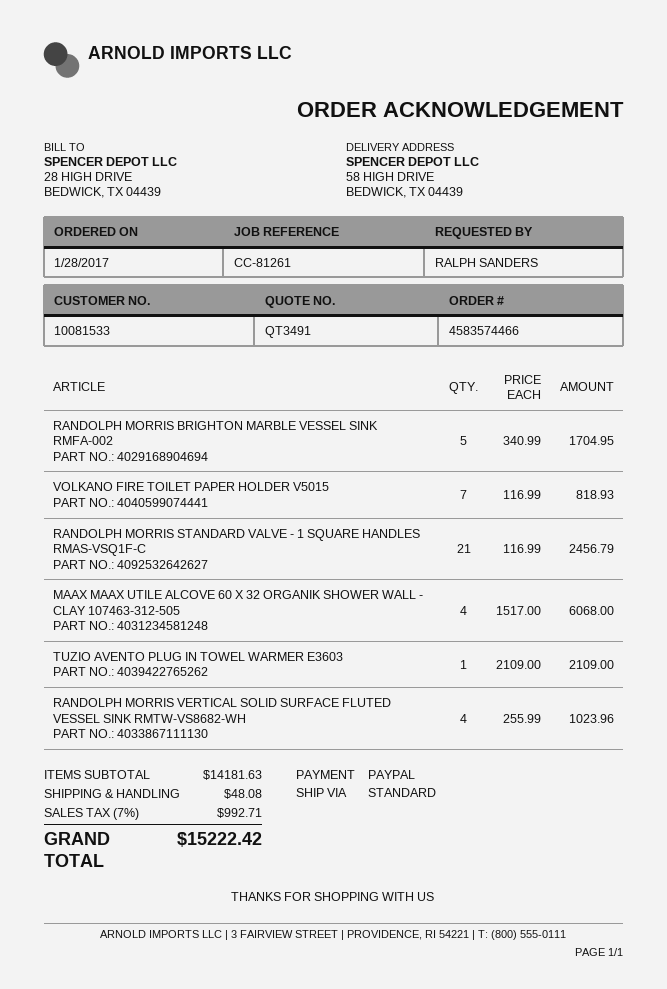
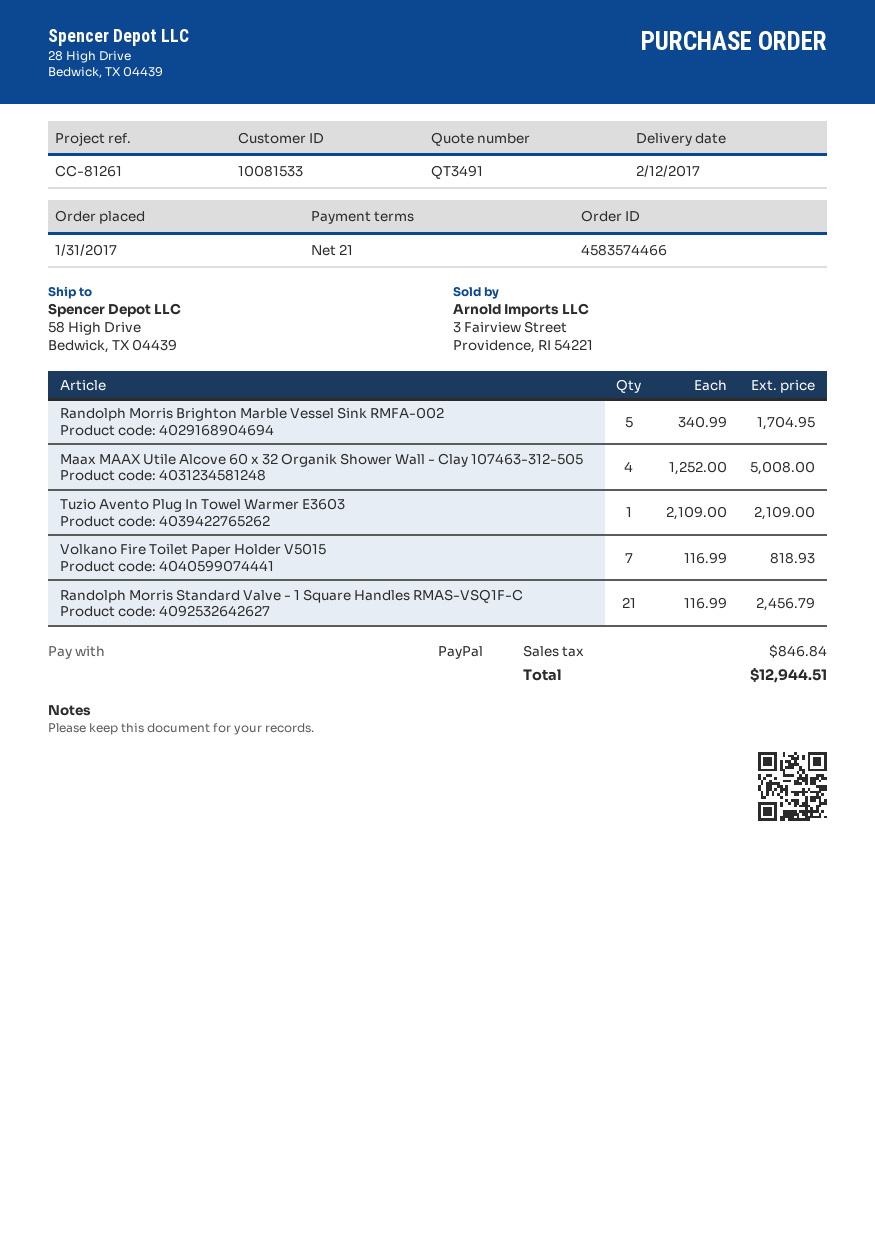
order date: 2017-01-28 -> 2017-01-31
MAAX MAAX UTILE ALCOVE 60 X 32 ORGANIK SHOWER WALL - CLAY 107463-312-505: 4 x 1517.00 = 6068.00 -> 4 x 1252.00 = 5008.00
RANDOLPH MORRIS VERTICAL SOLID SURFACE FLUTED VESSEL SINK RMTW-VS8682-WH: 4 x 255.99 = 1023.96 -> none
shipping: 48.08 -> none
tax: 992.71 -> 846.84
total: 15222.42 -> 12944.51

